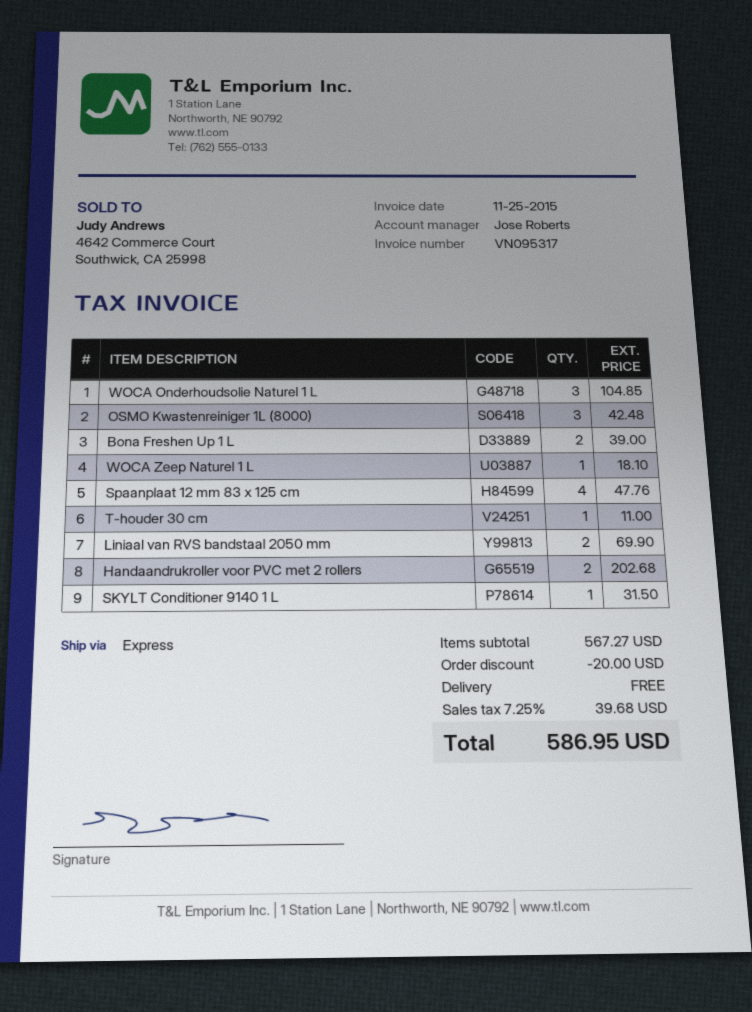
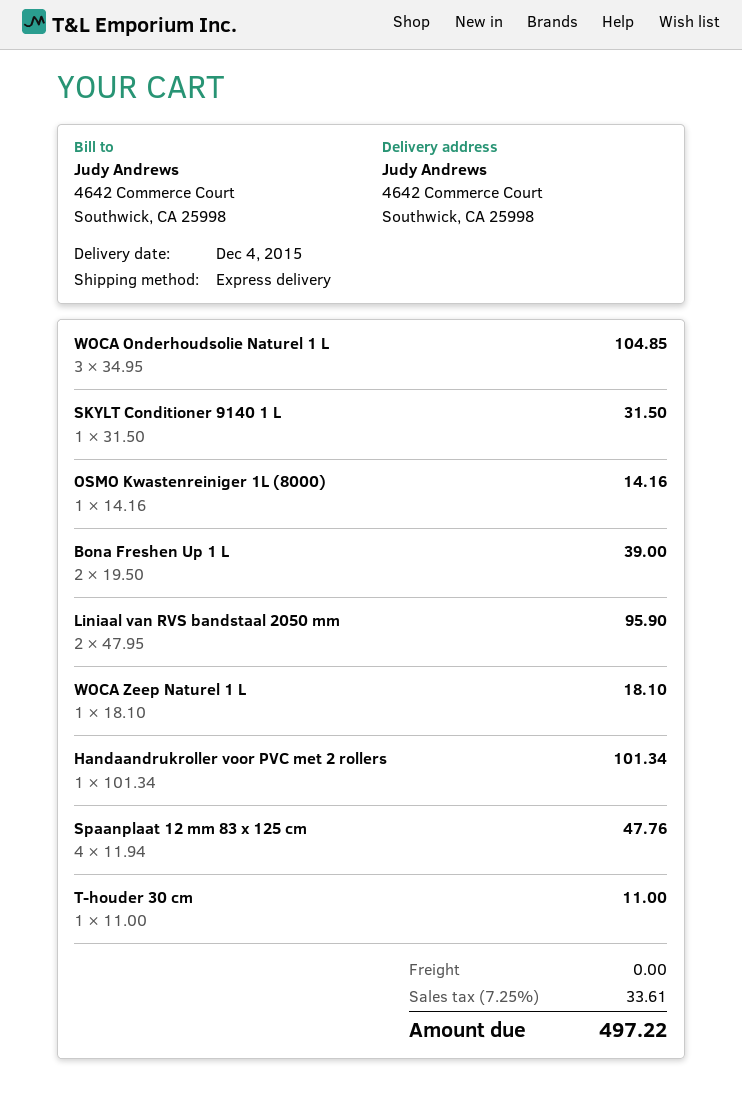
OSMO Kwastenreiniger 1L (8000): 3 for 42.48 -> 1 for 14.16
Liniaal van RVS bandstaal 2050 mm: 2 for 69.90 -> 2 for 95.90
Handaandrukroller voor PVC met 2 rollers: 2 for 202.68 -> 1 for 101.34
discount: 20.00 -> none
tax: 7.25% = 39.68 -> 7.25% = 33.61
total: 586.95 -> 497.22

